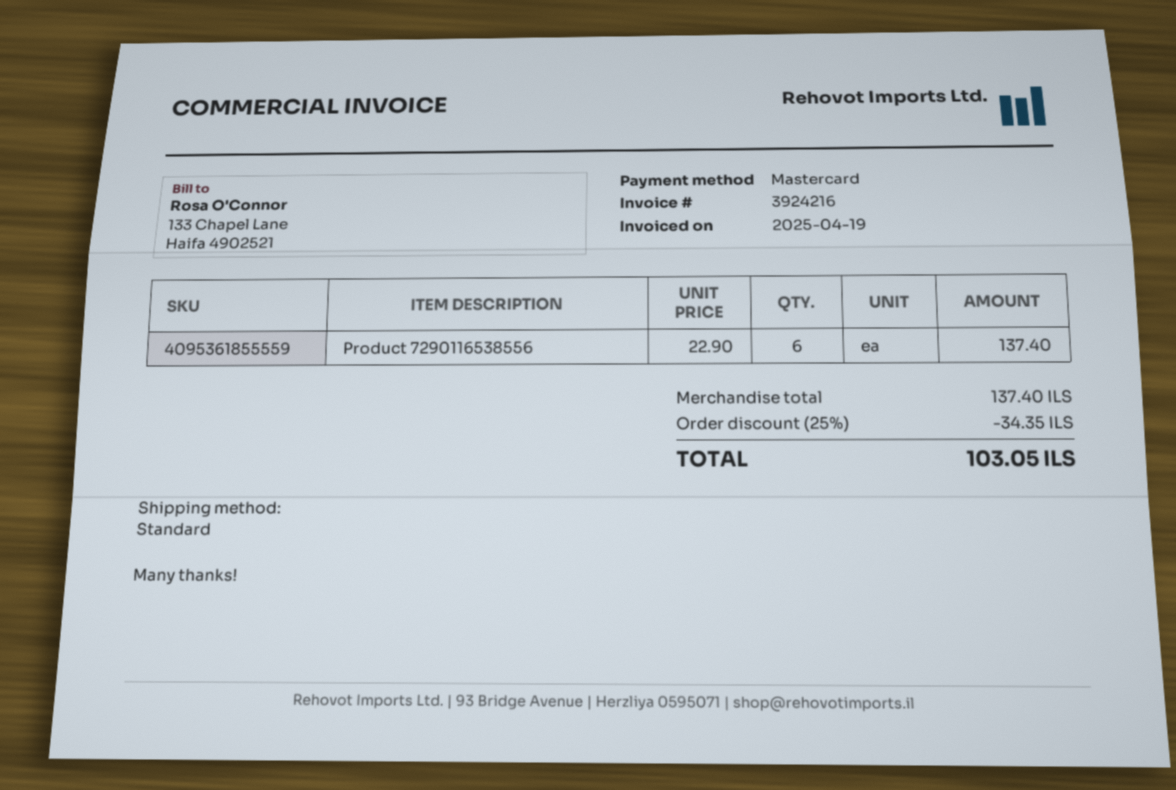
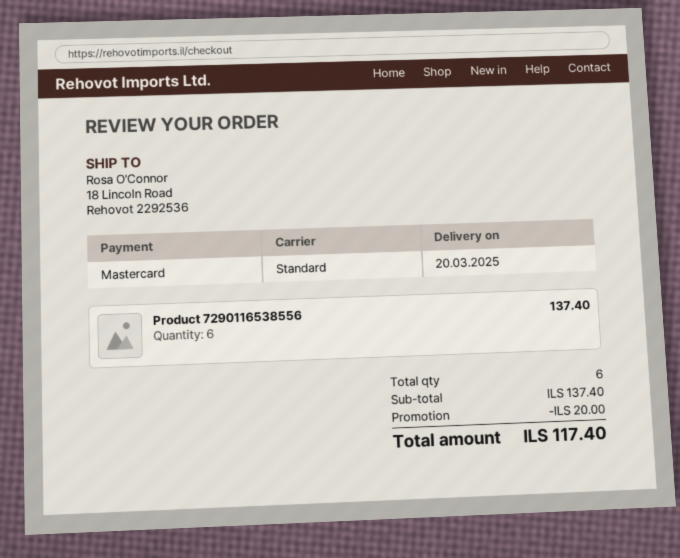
discount: 34.35 -> 20.00
total: 103.05 -> 117.40

